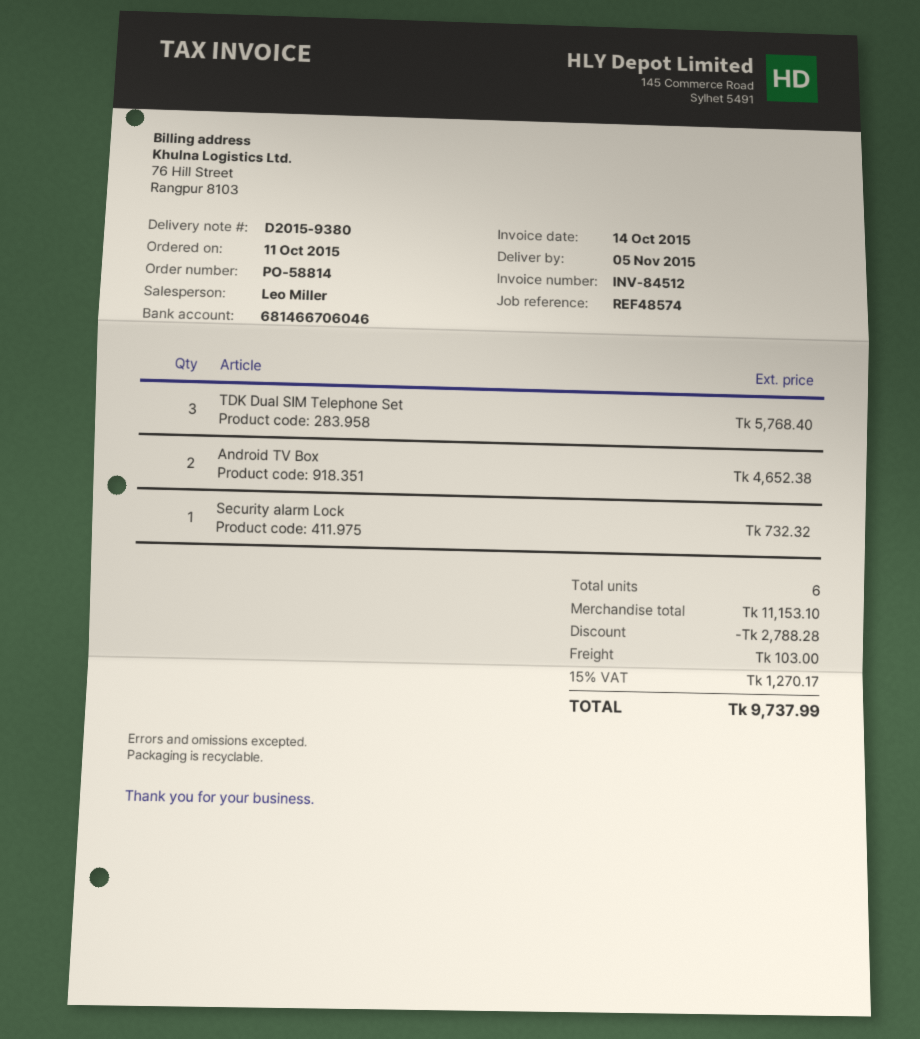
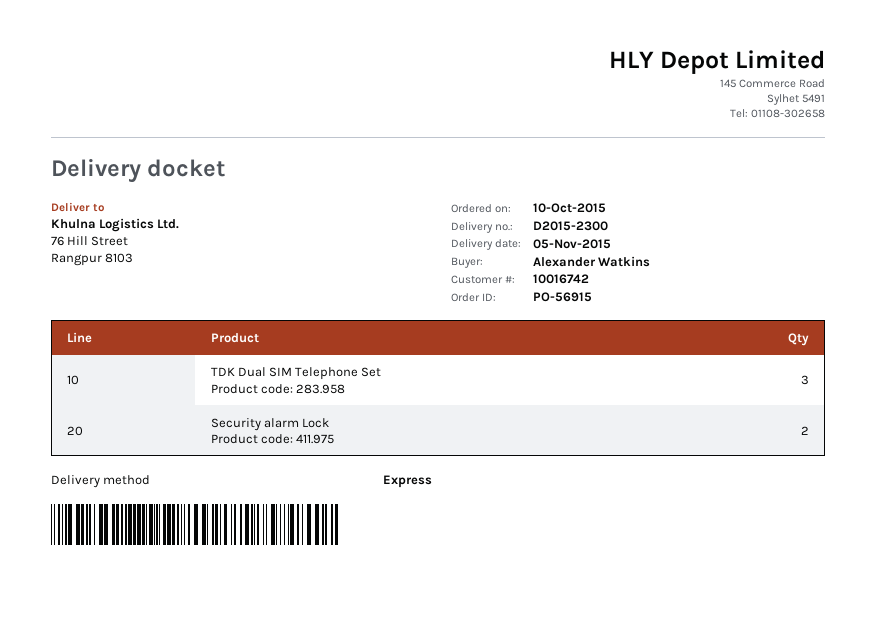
order number: PO-58814 -> PO-56915
order date: 2015-10-11 -> 2015-10-10
delivery note number: D2015-9380 -> D2015-2300
Android TV Box: 2 -> none
Security alarm Lock: 1 -> 2

